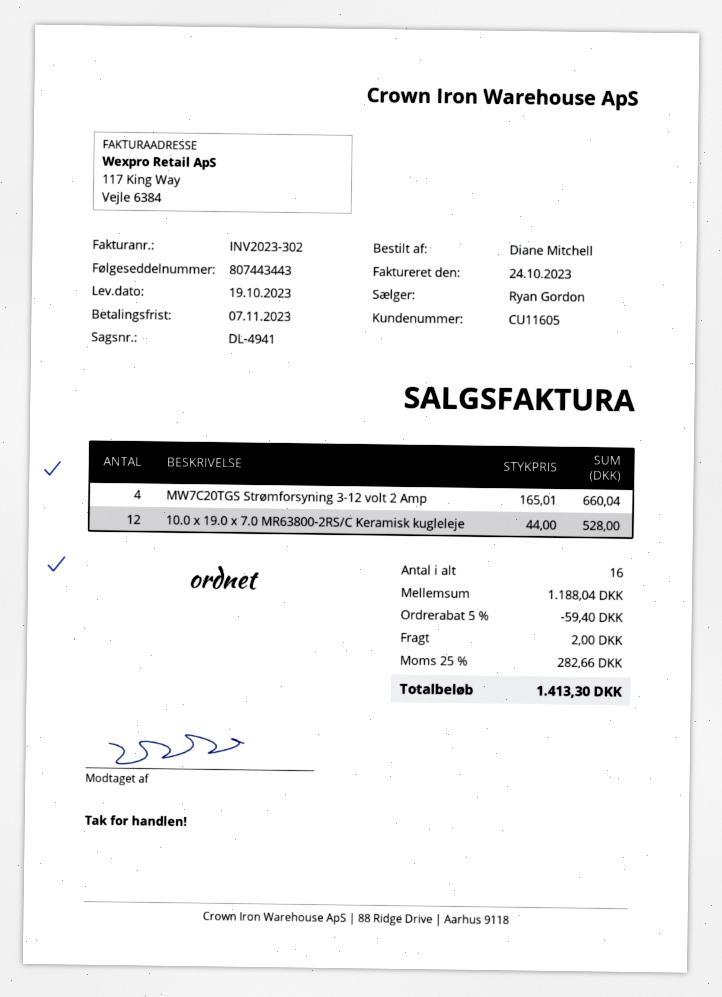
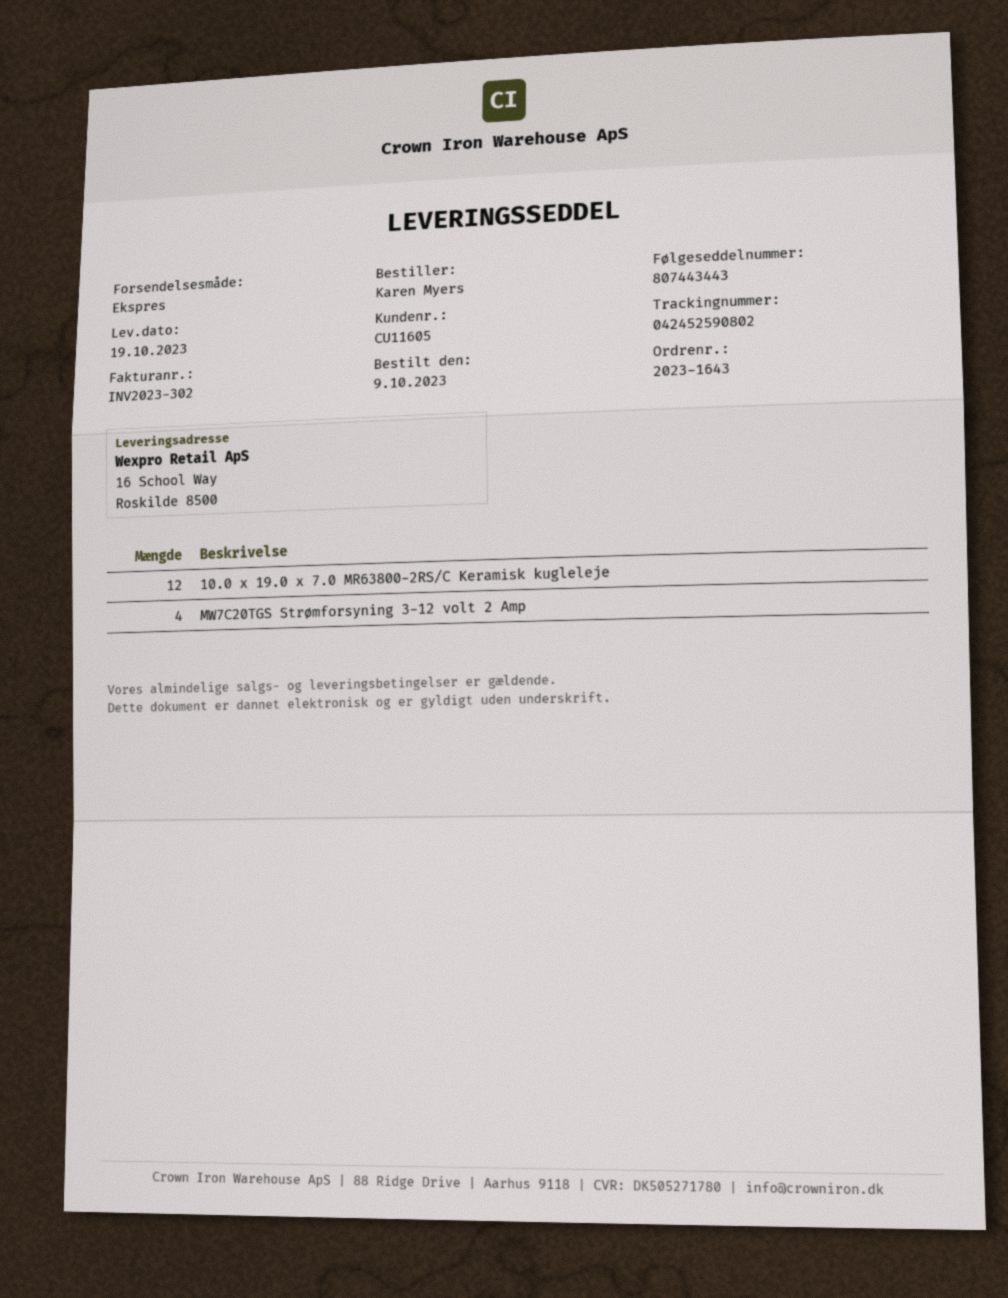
ordered by: Diane Mitchell -> Karen Myers

